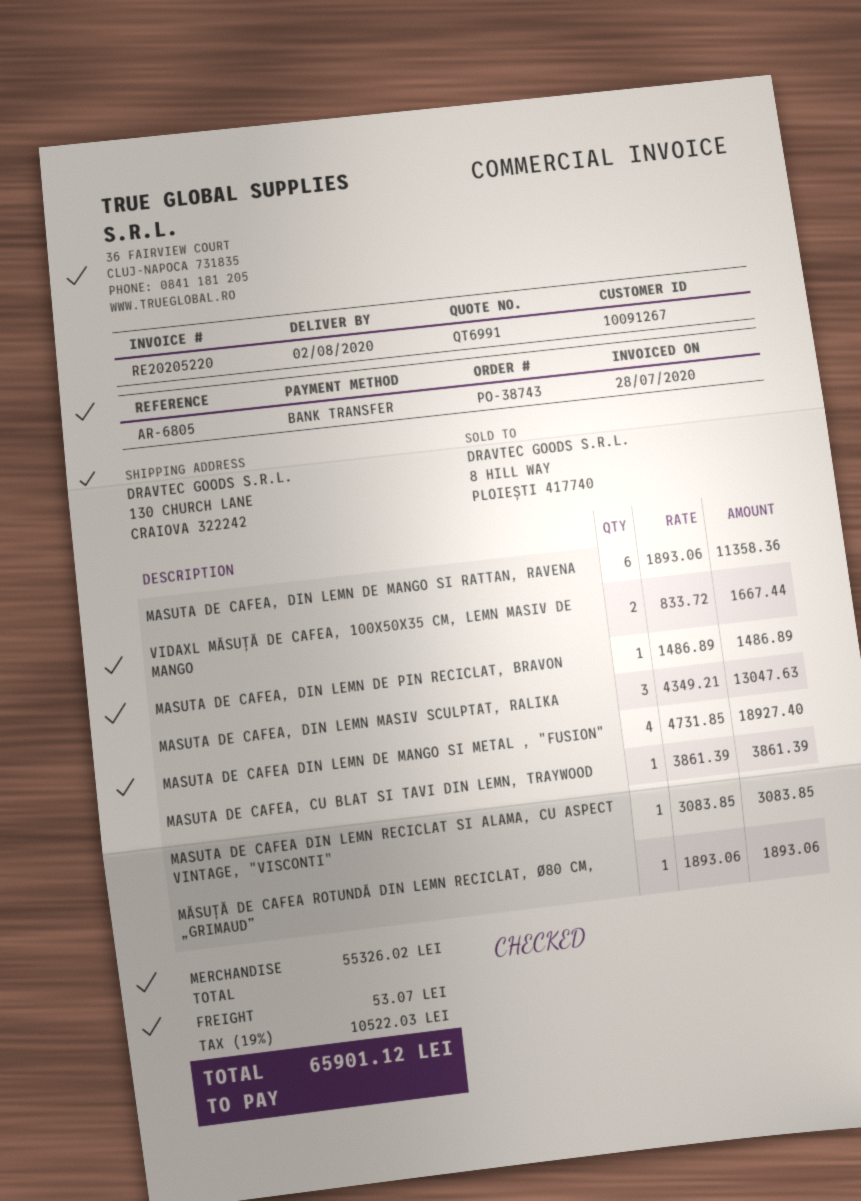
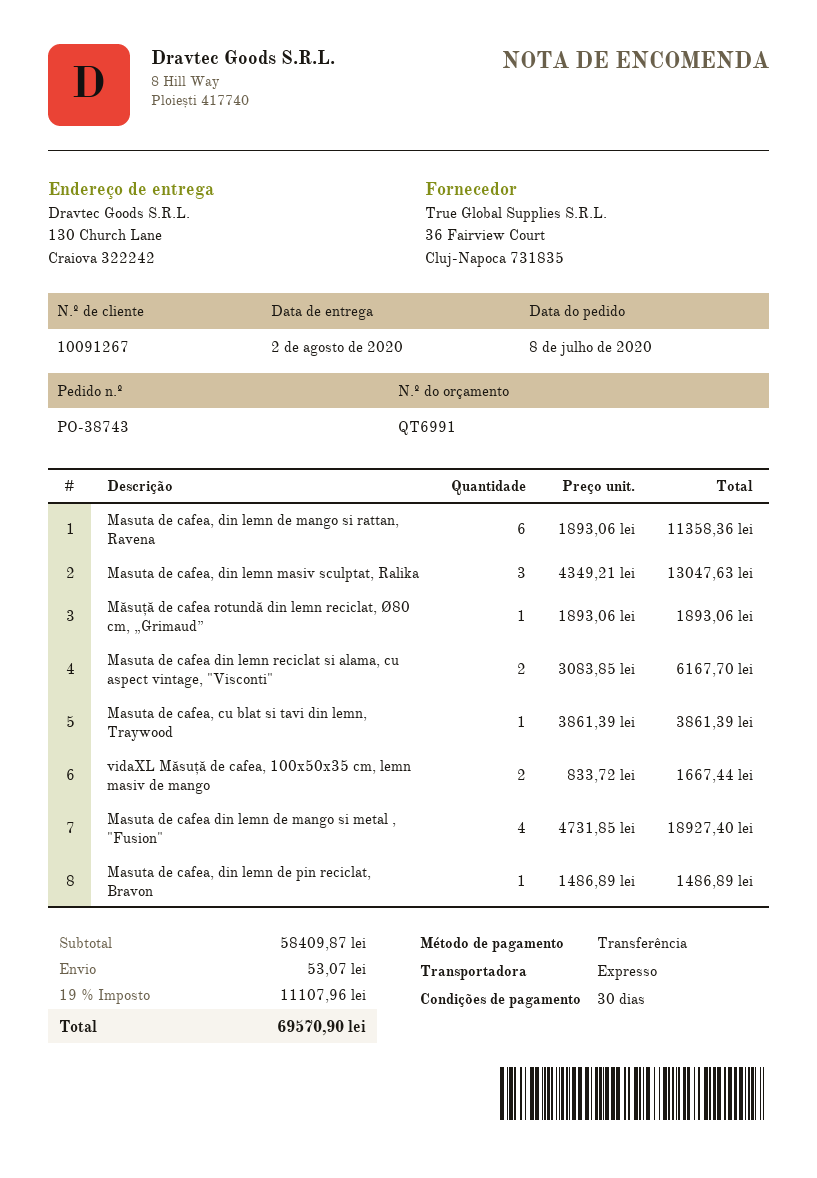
MASUTA DE CAFEA DIN LEMN RECICLAT SI ALAMA, CU ASPECT VINTAGE, "VISCONTI": 1 x 3083.85 = 3083.85 -> 2 x 3083.85 = 6167.70
subtotal: 55326.02 -> 58409.87
tax: 19% = 10522.03 -> 19% = 11107.96
total: 65901.12 -> 69570.90

